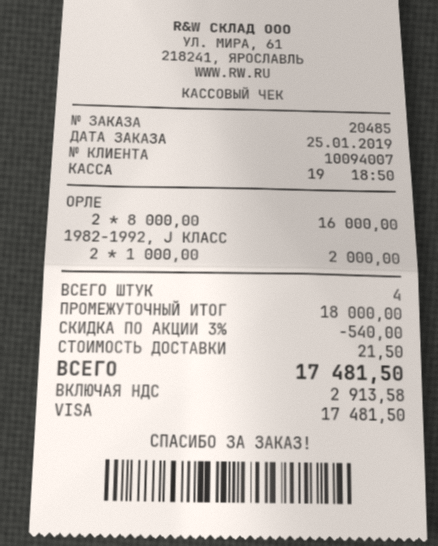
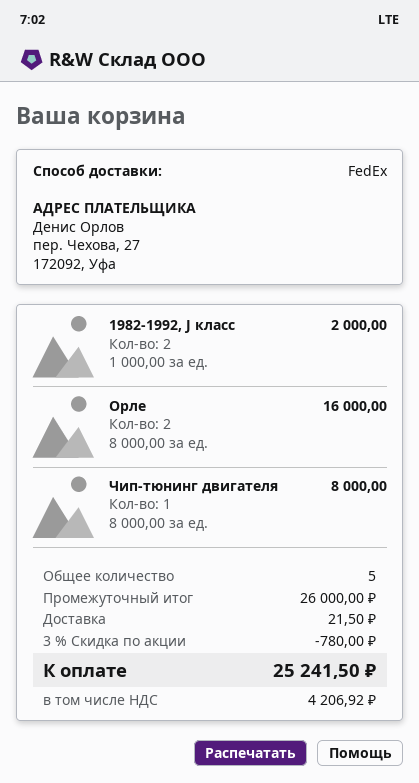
Чип-тюнинг двигателя: none -> 1 x 8000.00 = 8000.00
total quantity: 4 -> 5
subtotal: 18000.00 -> 26000.00
discount: 3% = 540.00 -> 3% = 780.00
tax: 2913.58 -> 4206.92
total: 17481.50 -> 25241.50

